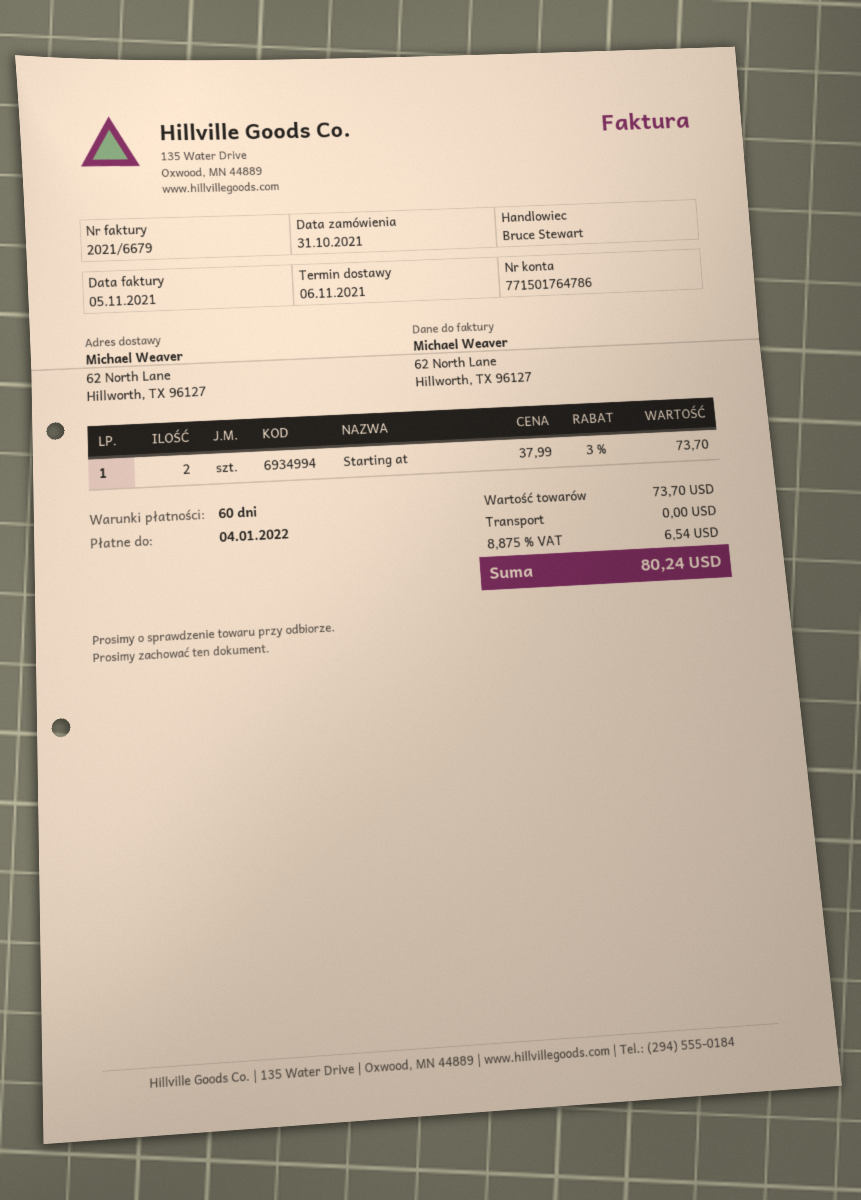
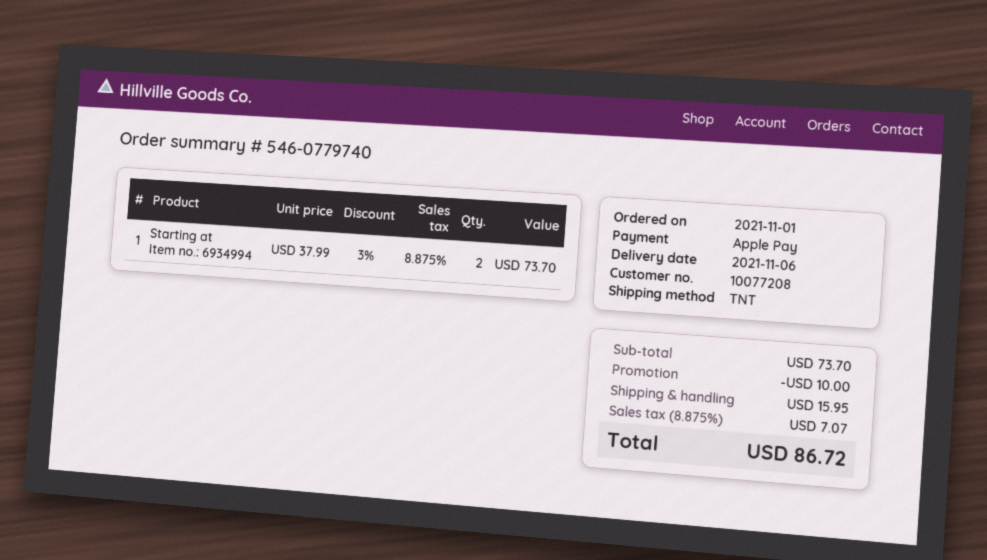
order date: 2021-10-31 -> 2021-11-01
discount: none -> 10.00
shipping: 0.00 -> 15.95
tax: 8.875% = 6.54 -> 8.875% = 7.07
total: 80.24 -> 86.72

